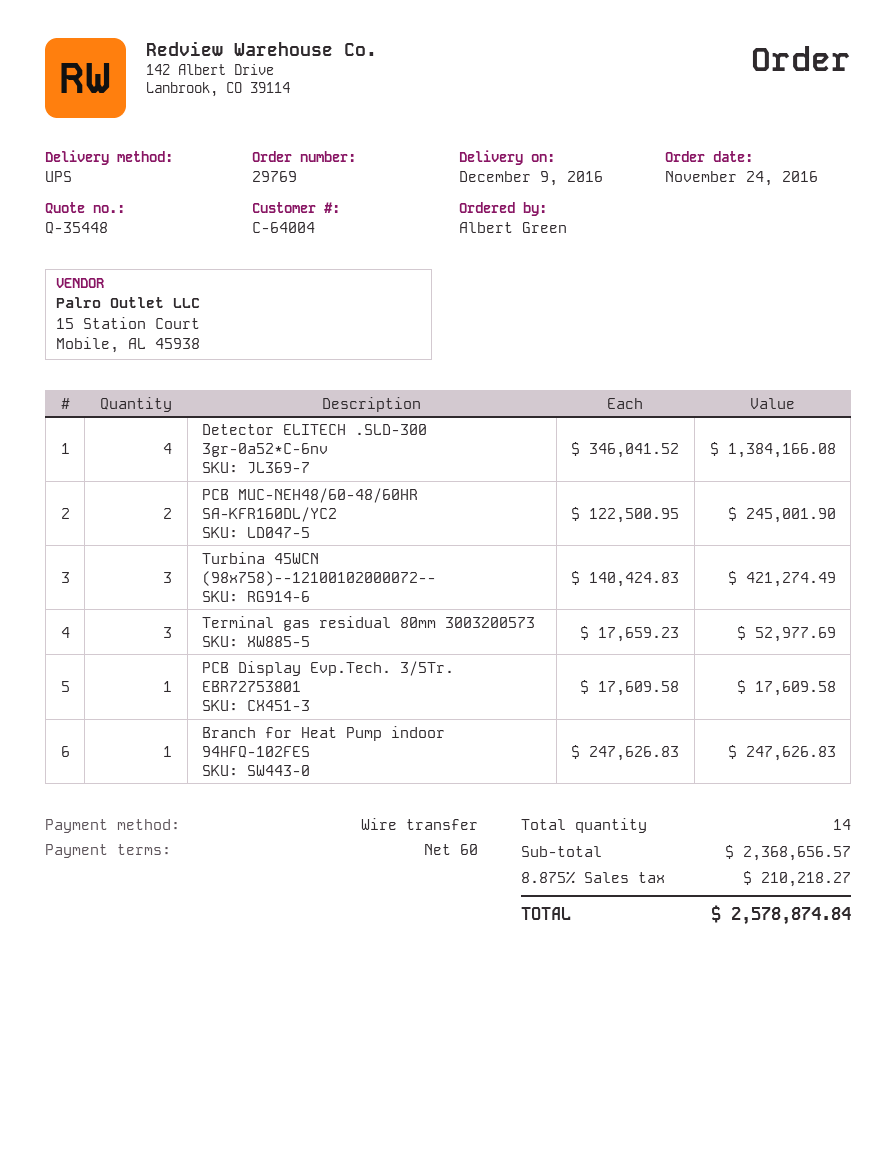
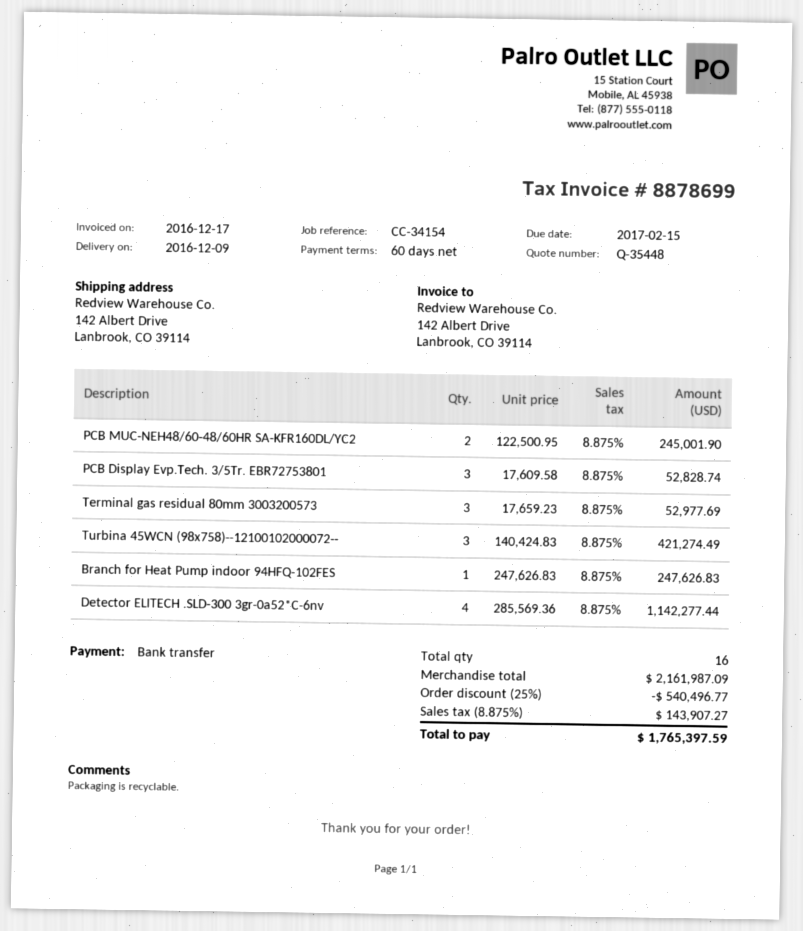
Detector ELITECH .SLD-300 3gr-0a52*C-6nv: 4 x 346041.52 = 1384166.08 -> 4 x 285569.36 = 1142277.44
PCB Display Evp.Tech. 3/5Tr. EBR72753801: 1 x 17609.58 = 17609.58 -> 3 x 17609.58 = 52828.74
total quantity: 14 -> 16
subtotal: 2368656.57 -> 2161987.09
discount: none -> 25% = 540496.77
tax: 8.875% = 210218.27 -> 8.875% = 143907.27
total: 2578874.84 -> 1765397.59

